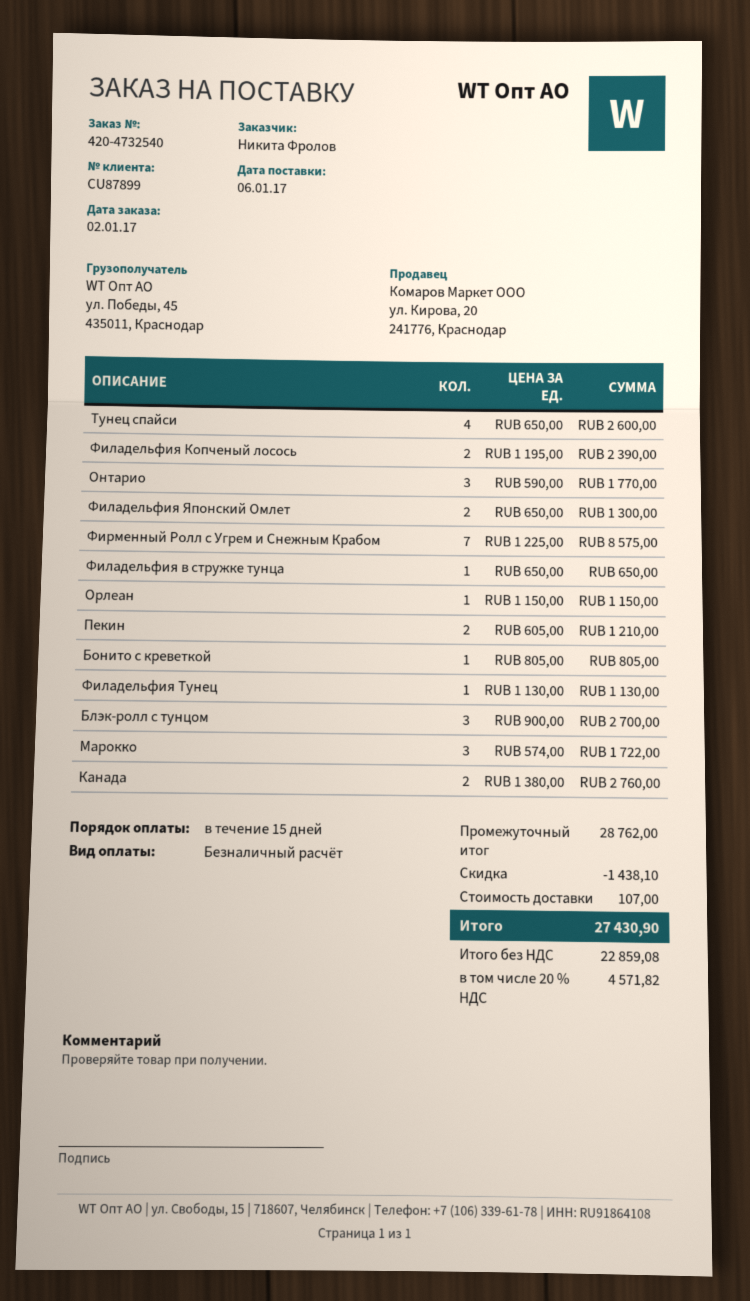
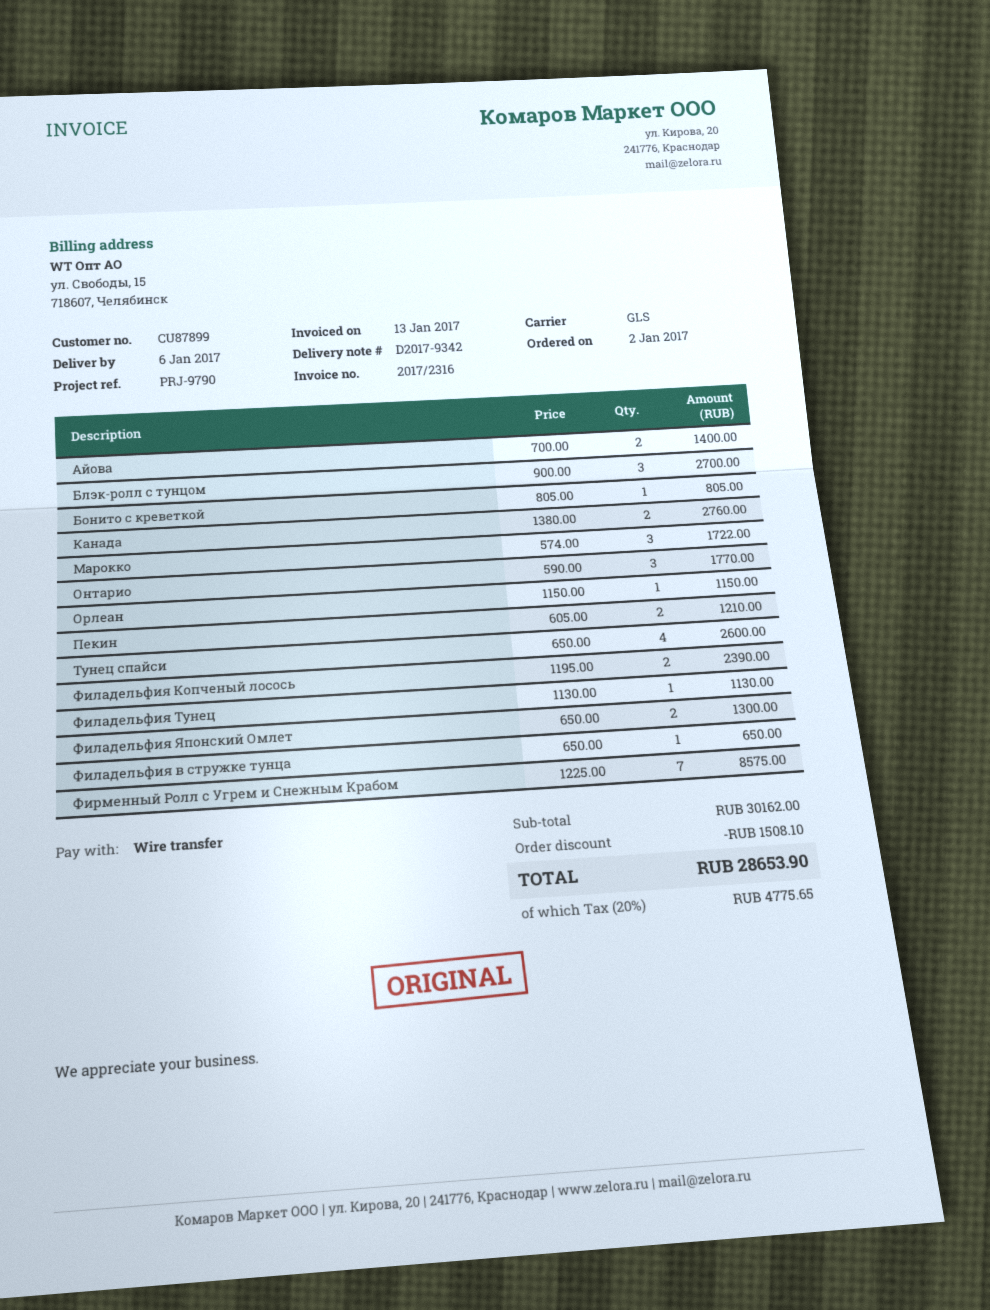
Айова: none -> 2 x 700.00 = 1400.00
subtotal: 28762.00 -> 30162.00
discount: 1438.10 -> 1508.10
shipping: 107.00 -> none
tax: 20% = 4571.82 -> 20% = 4775.65
total: 27430.90 -> 28653.90

